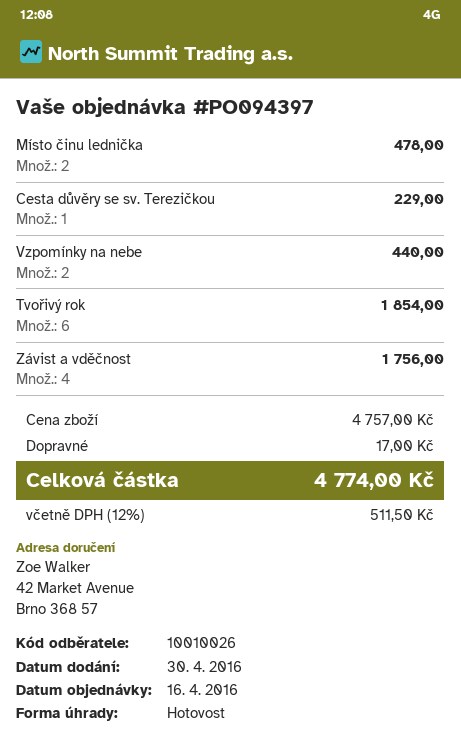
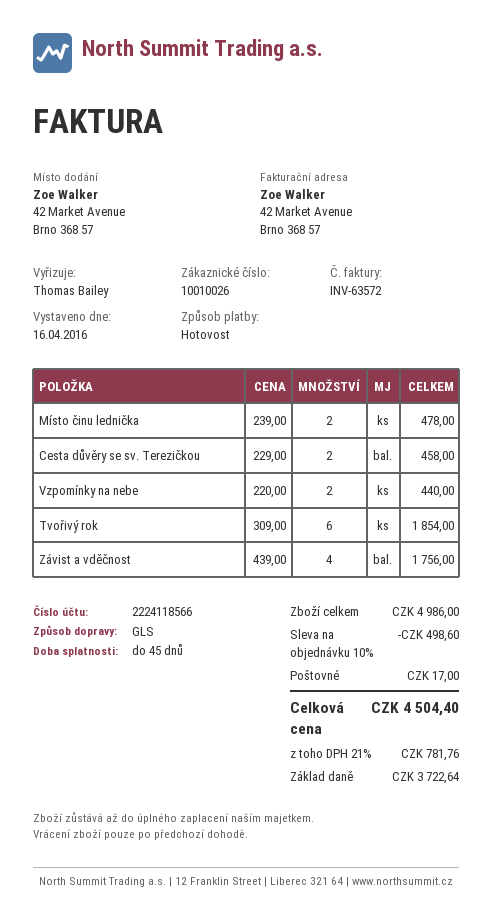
Cesta důvěry se sv. Terezičkou: 1 for 229.00 -> 2 for 458.00
subtotal: 4757.00 -> 4986.00
discount: none -> 10% = 498.60
tax: 12% = 511.50 -> 21% = 781.76
total: 4774.00 -> 4504.40

